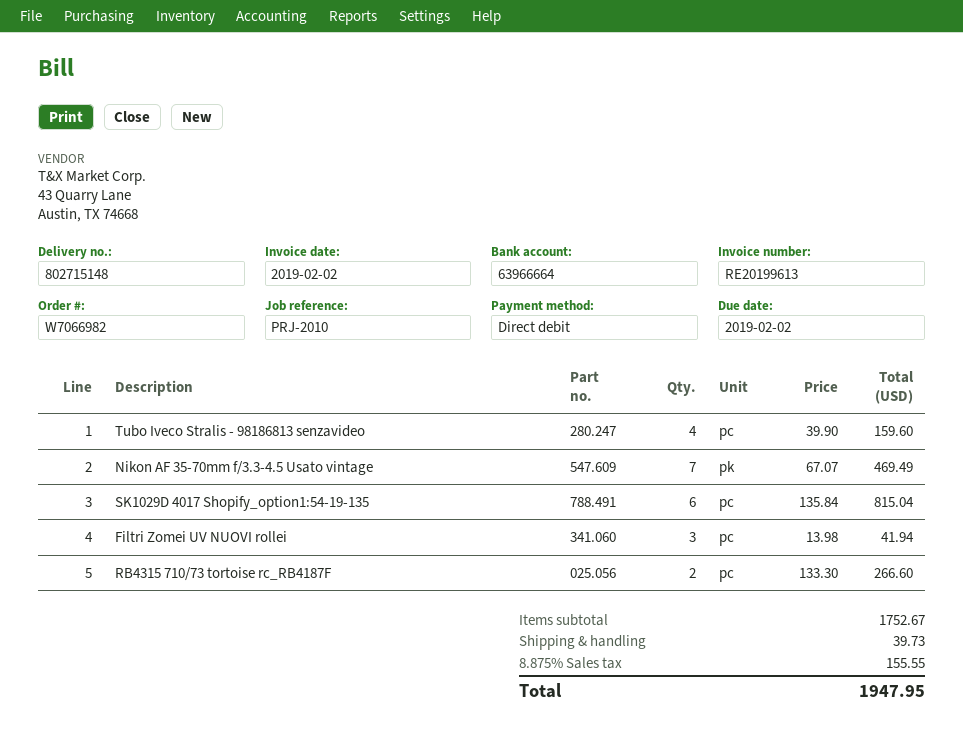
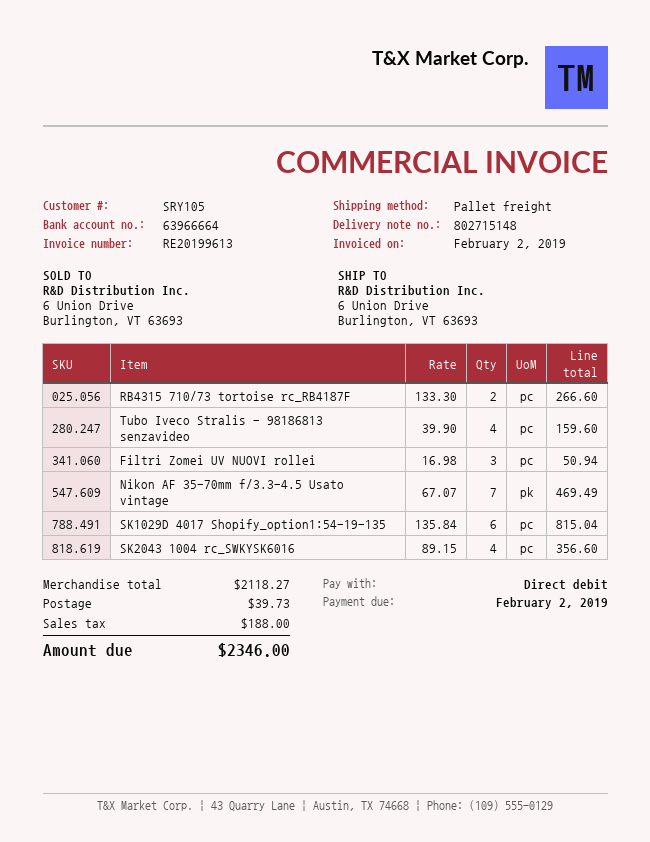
Filtri Zomei UV NUOVI rollei: 3 x 13.98 = 41.94 -> 3 x 16.98 = 50.94
SK2043 1004 rc_SWKYSK6016: none -> 4 x 89.15 = 356.60
subtotal: 1752.67 -> 2118.27
tax: 155.55 -> 188.00
total: 1947.95 -> 2346.00

